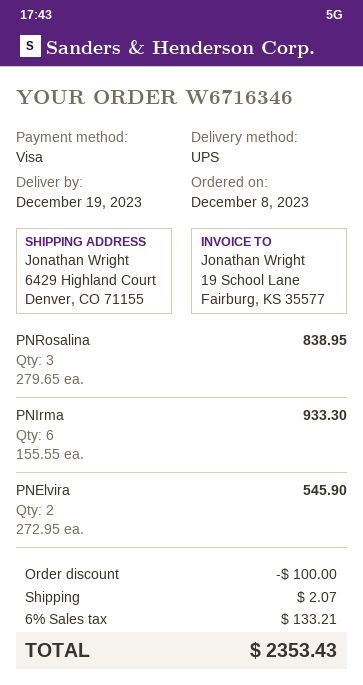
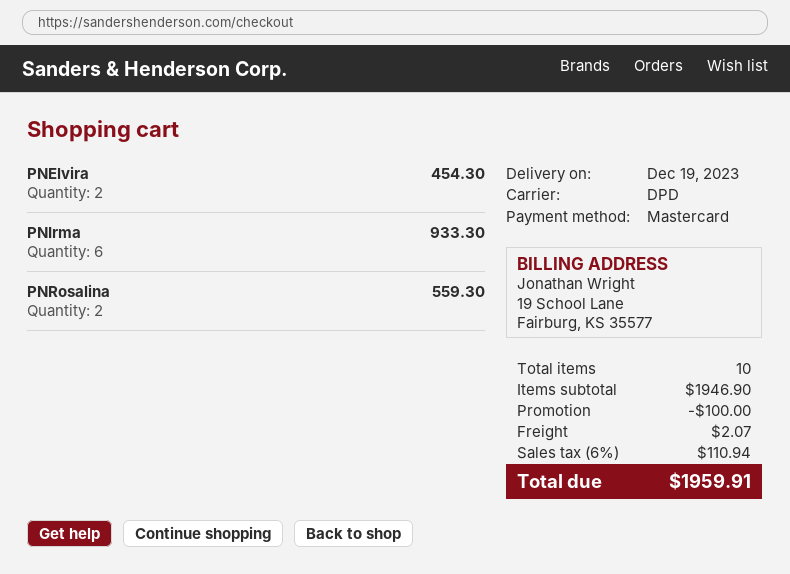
payment method: Visa -> Mastercard
shipping method: UPS -> DPD
PNRosalina: 3 for 838.95 -> 2 for 559.30
PNElvira: 2 for 545.90 -> 2 for 454.30
tax: 6% = 133.21 -> 6% = 110.94
total: 2353.43 -> 1959.91

